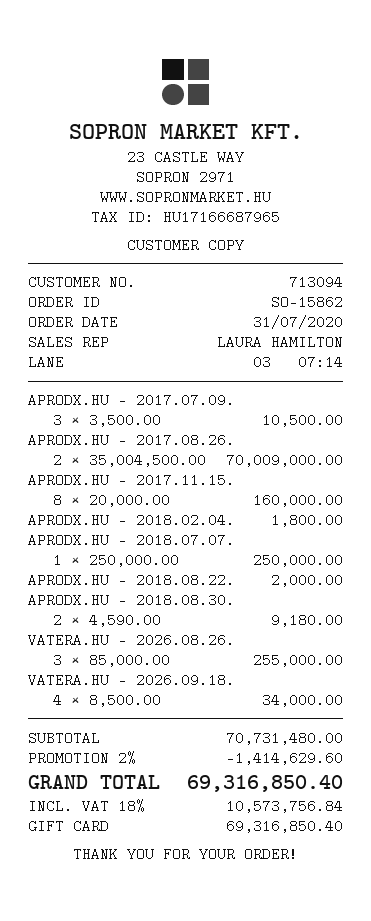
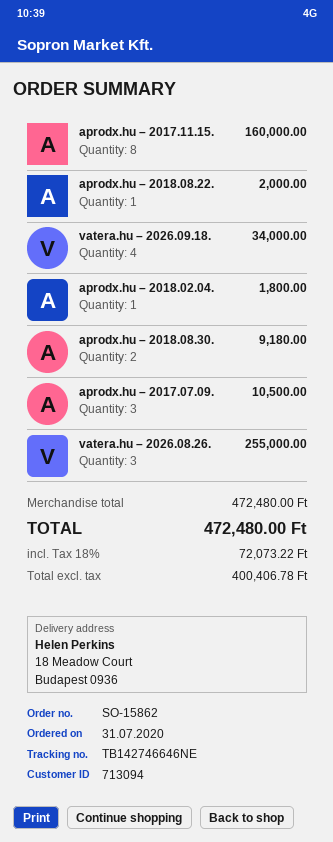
APRODX.HU – 2017.08.26.: 2 for 70009000.00 -> none
APRODX.HU – 2018.07.07.: 1 for 250000.00 -> none
subtotal: 70731480.00 -> 472480.00
discount: 2% = 1414629.60 -> none
tax: 18% = 10573756.84 -> 18% = 72073.22
total: 69316850.40 -> 472480.00

